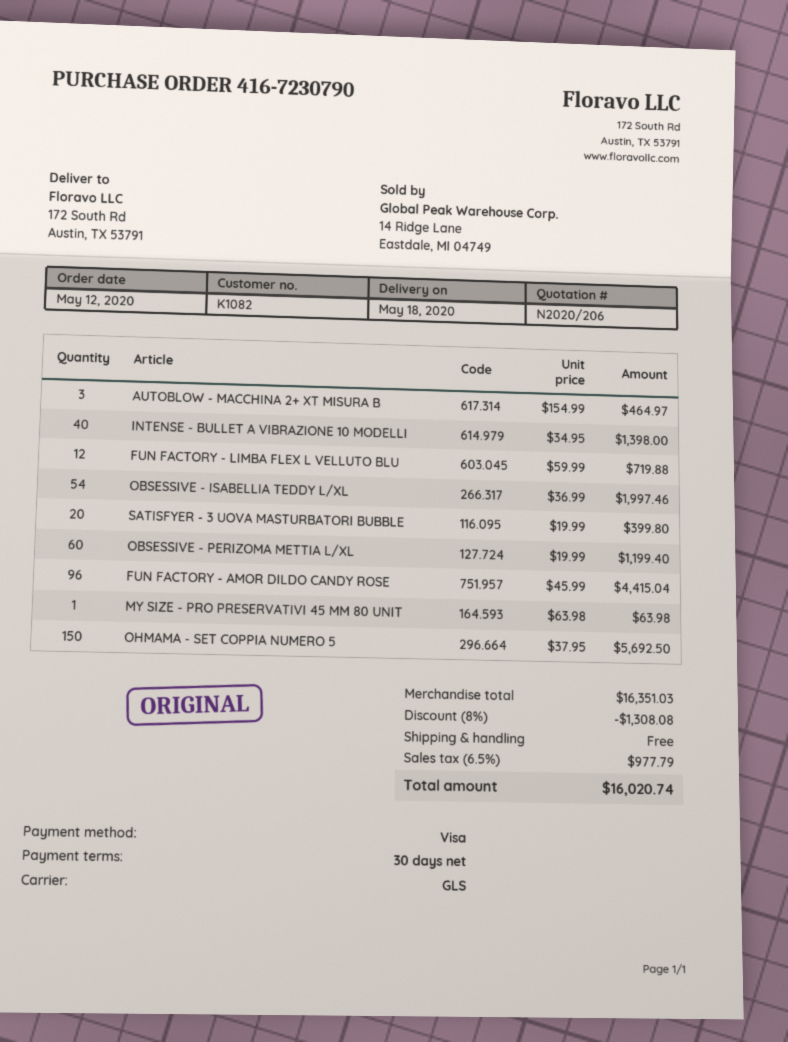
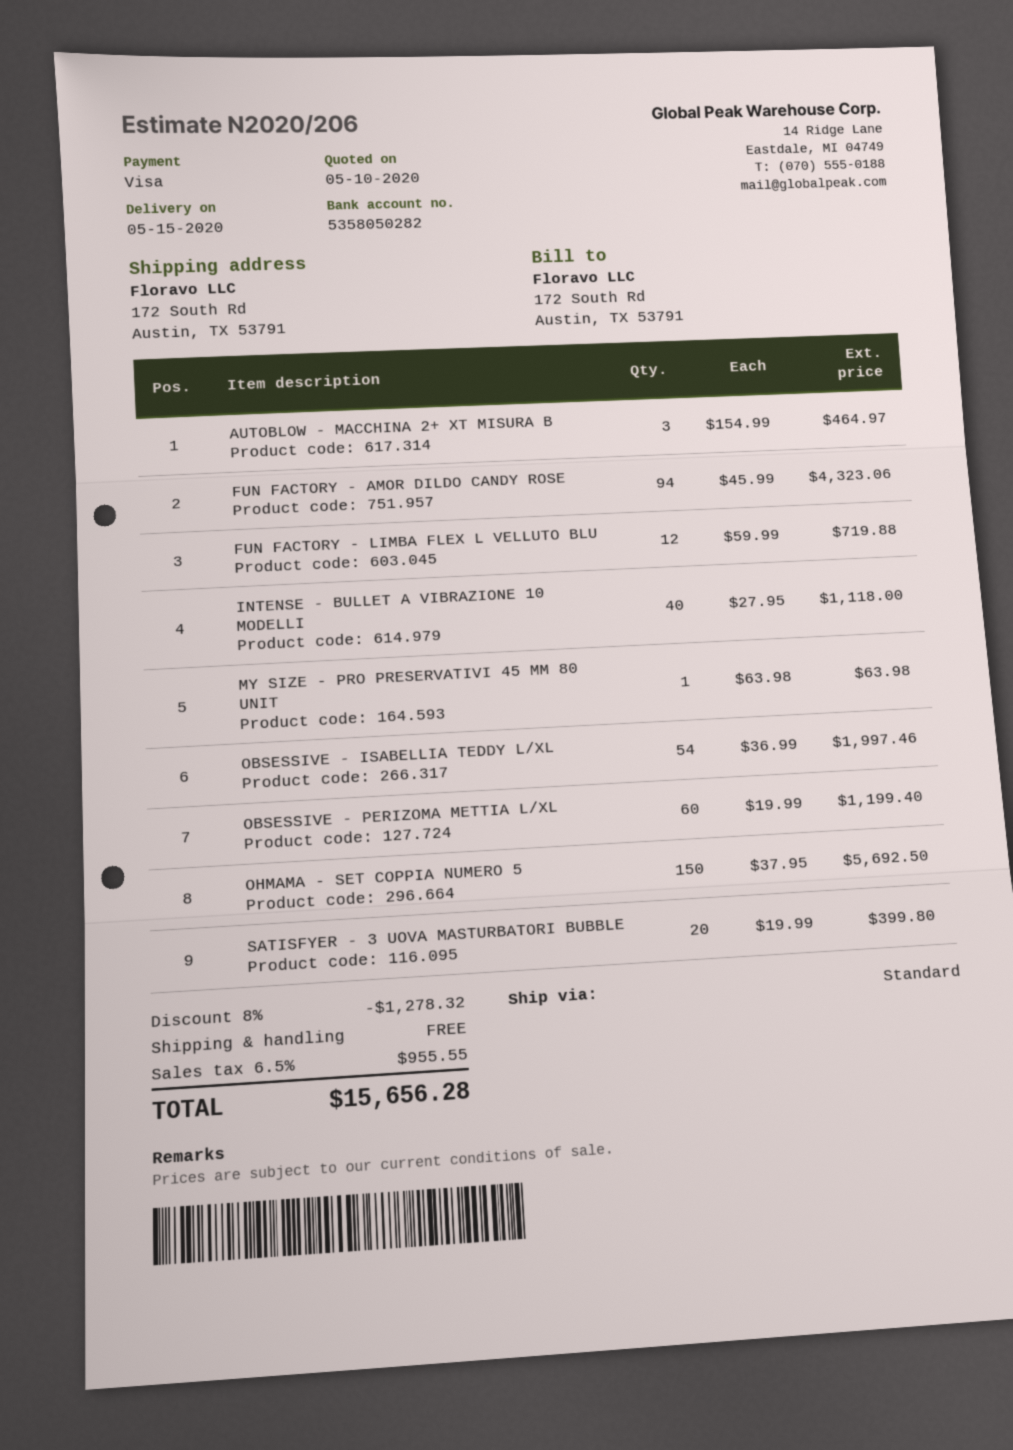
delivery date: 2020-05-18 -> 2020-05-15
shipping method: GLS -> standard
INTENSE - BULLET A VIBRAZIONE 10 MODELLI: 40 x 34.95 = 1398.00 -> 40 x 27.95 = 1118.00
FUN FACTORY - AMOR DILDO CANDY ROSE: 96 x 45.99 = 4415.04 -> 94 x 45.99 = 4323.06
discount: 8% = 1308.08 -> 8% = 1278.32
tax: 6.5% = 977.79 -> 6.5% = 955.55
total: 16020.74 -> 15656.28

